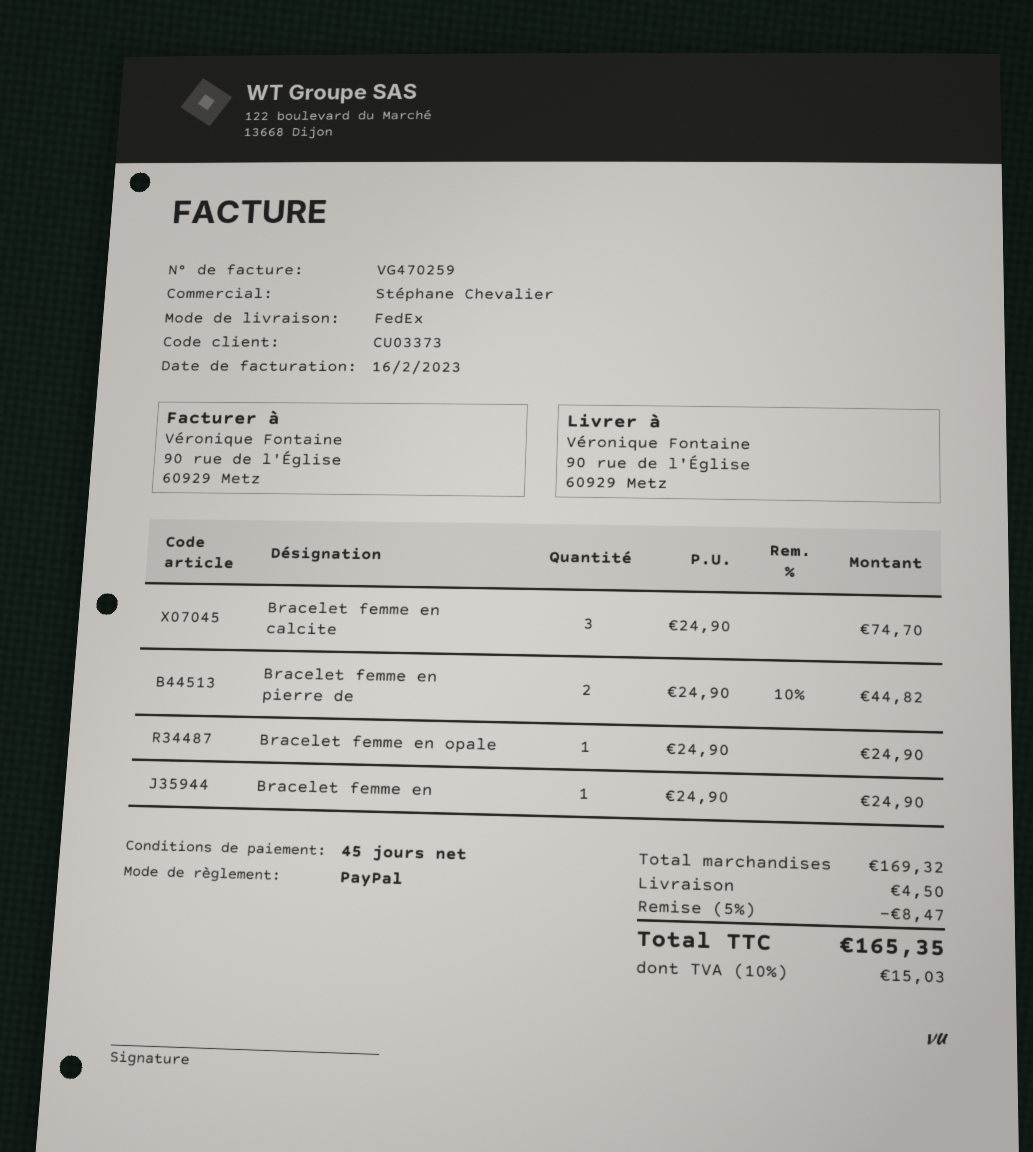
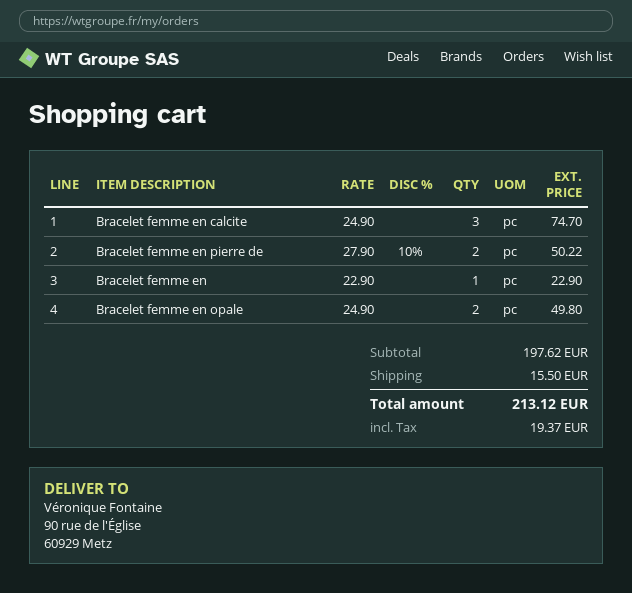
Bracelet femme en pierre de: 2 x 24.90 - 10% = 44.82 -> 2 x 27.90 - 10% = 50.22
Bracelet femme en opale: 1 x 24.90 = 24.90 -> 2 x 24.90 = 49.80
Bracelet femme en: 1 x 24.90 = 24.90 -> 1 x 22.90 = 22.90
subtotal: 169.32 -> 197.62
discount: 5% = 8.47 -> none
shipping: 4.50 -> 15.50
tax: 15.03 -> 19.37
total: 165.35 -> 213.12

